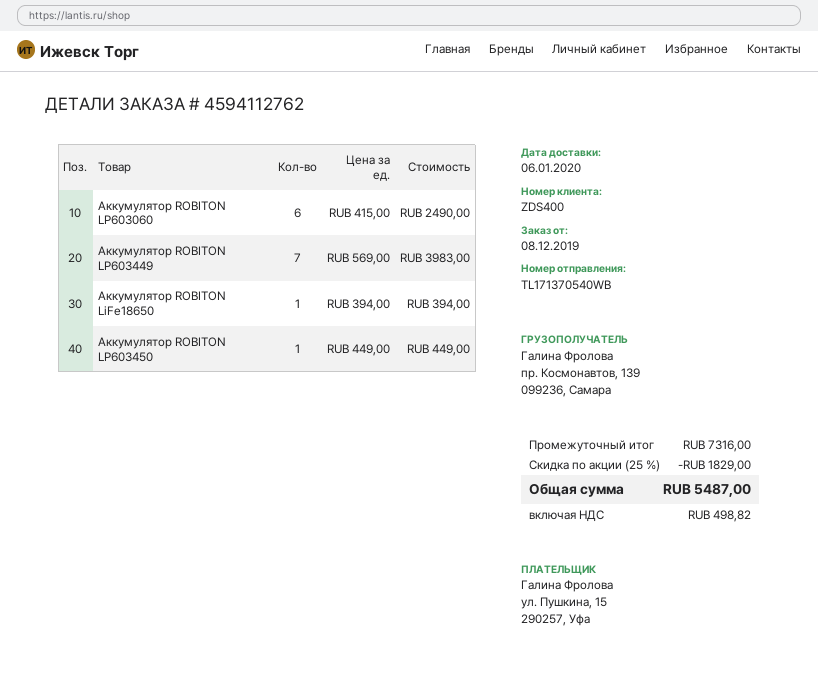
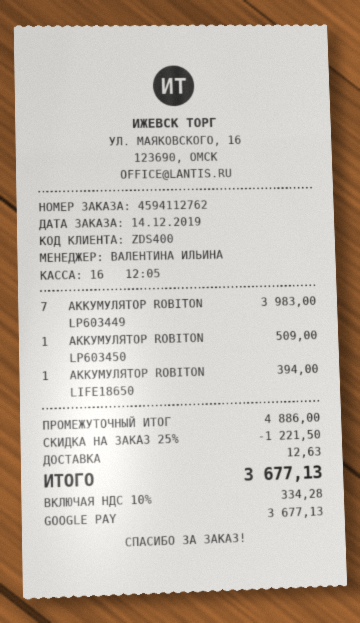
order date: 2019-12-08 -> 2019-12-14
Аккумулятор ROBITON LP603060: 6 for 2490.00 -> none
Аккумулятор ROBITON LP603450: 1 for 449.00 -> 1 for 509.00
subtotal: 7316.00 -> 4886.00
discount: 25% = 1829.00 -> 25% = 1221.50
shipping: none -> 12.63
tax: 498.82 -> 334.28
total: 5487.00 -> 3677.13

